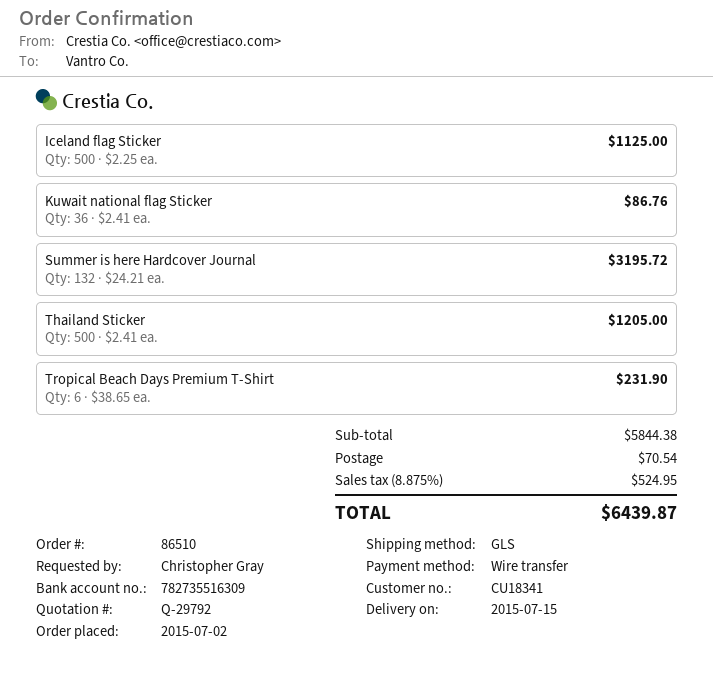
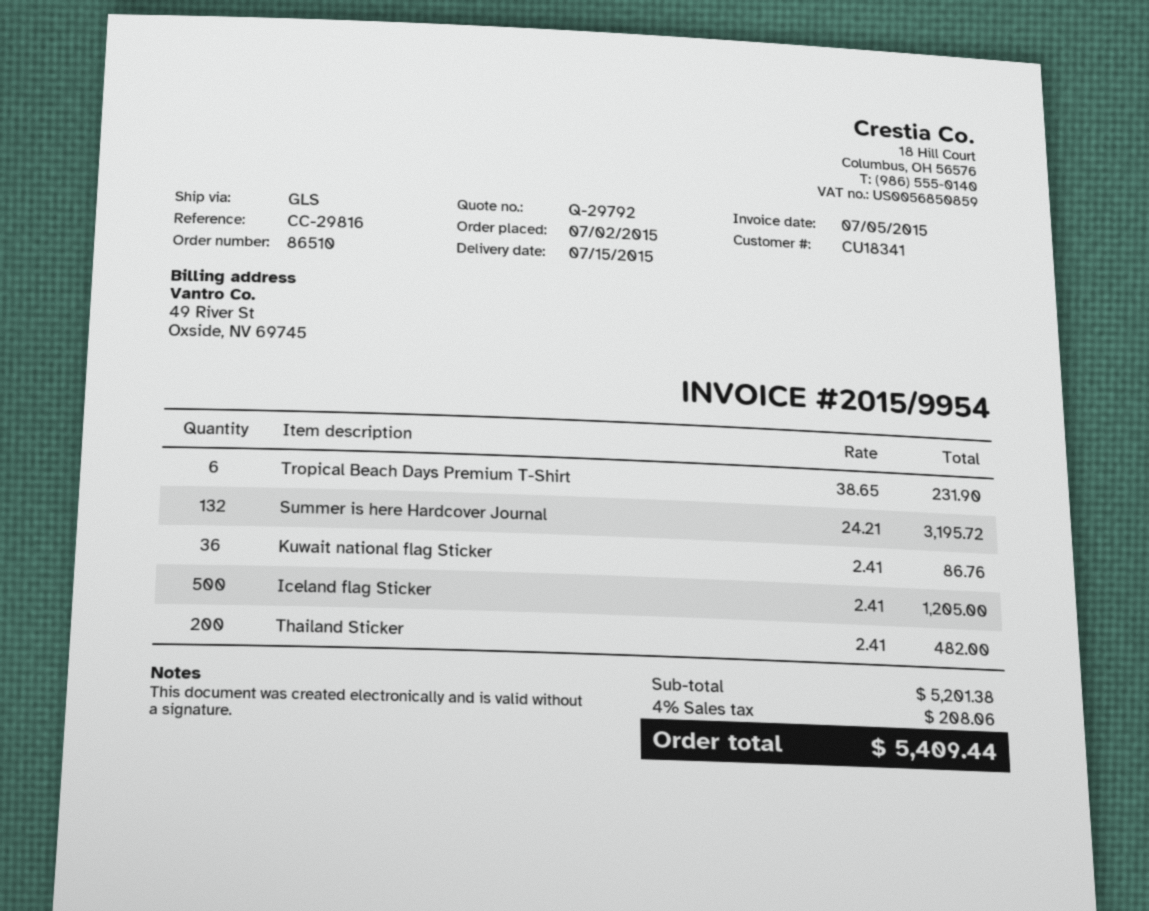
Iceland flag Sticker: 500 x 2.25 = 1125.00 -> 500 x 2.41 = 1205.00
Thailand Sticker: 500 x 2.41 = 1205.00 -> 200 x 2.41 = 482.00
subtotal: 5844.38 -> 5201.38
shipping: 70.54 -> none
tax: 8.875% = 524.95 -> 4% = 208.06
total: 6439.87 -> 5409.44

